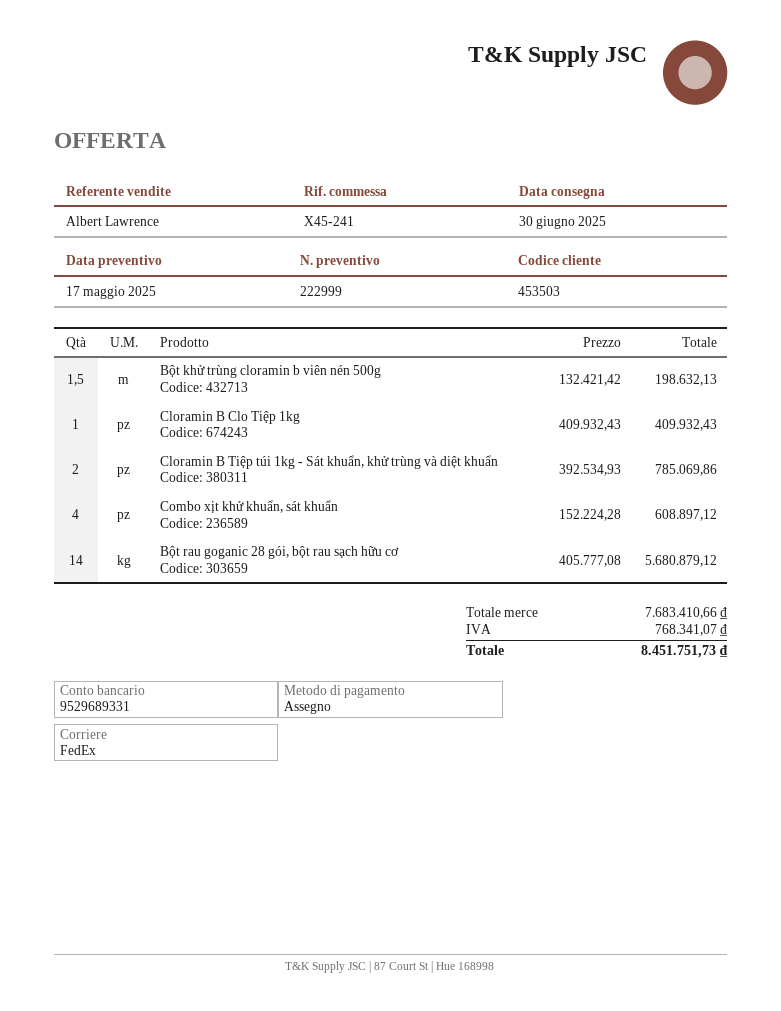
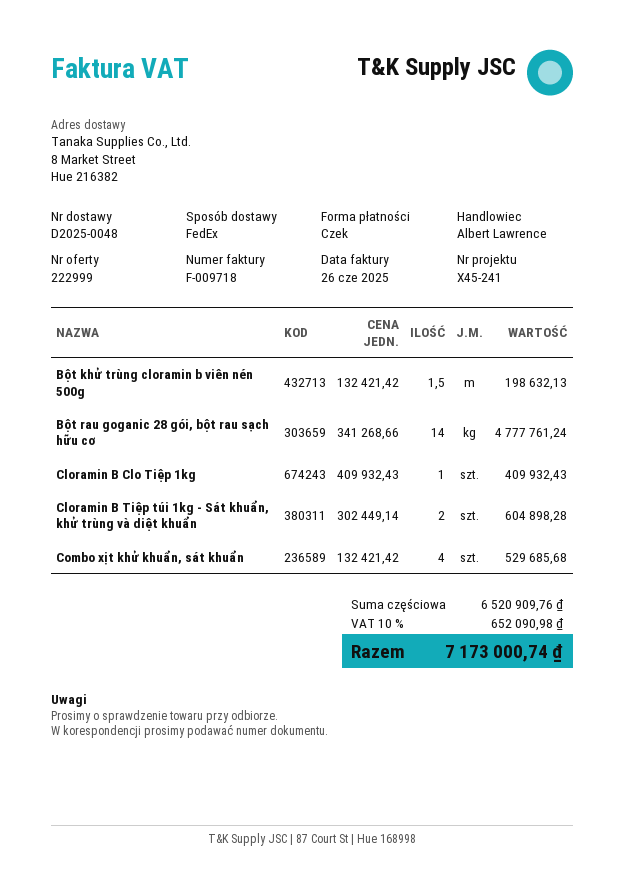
Cloramin B Tiệp túi 1kg - Sát khuẩn, khử trùng và diệt khuẩn: 2 x 392534.93 = 785069.86 -> 2 x 302449.14 = 604898.28
Combo xịt khử khuẩn, sát khuẩn: 4 x 152224.28 = 608897.12 -> 4 x 132421.42 = 529685.68
Bột rau goganic 28 gói, bột rau sạch hữu cơ: 14 x 405777.08 = 5680879.12 -> 14 x 341268.66 = 4777761.24
subtotal: 7683410.66 -> 6520909.76
tax: 768341.07 -> 652090.98
total: 8451751.73 -> 7173000.74

